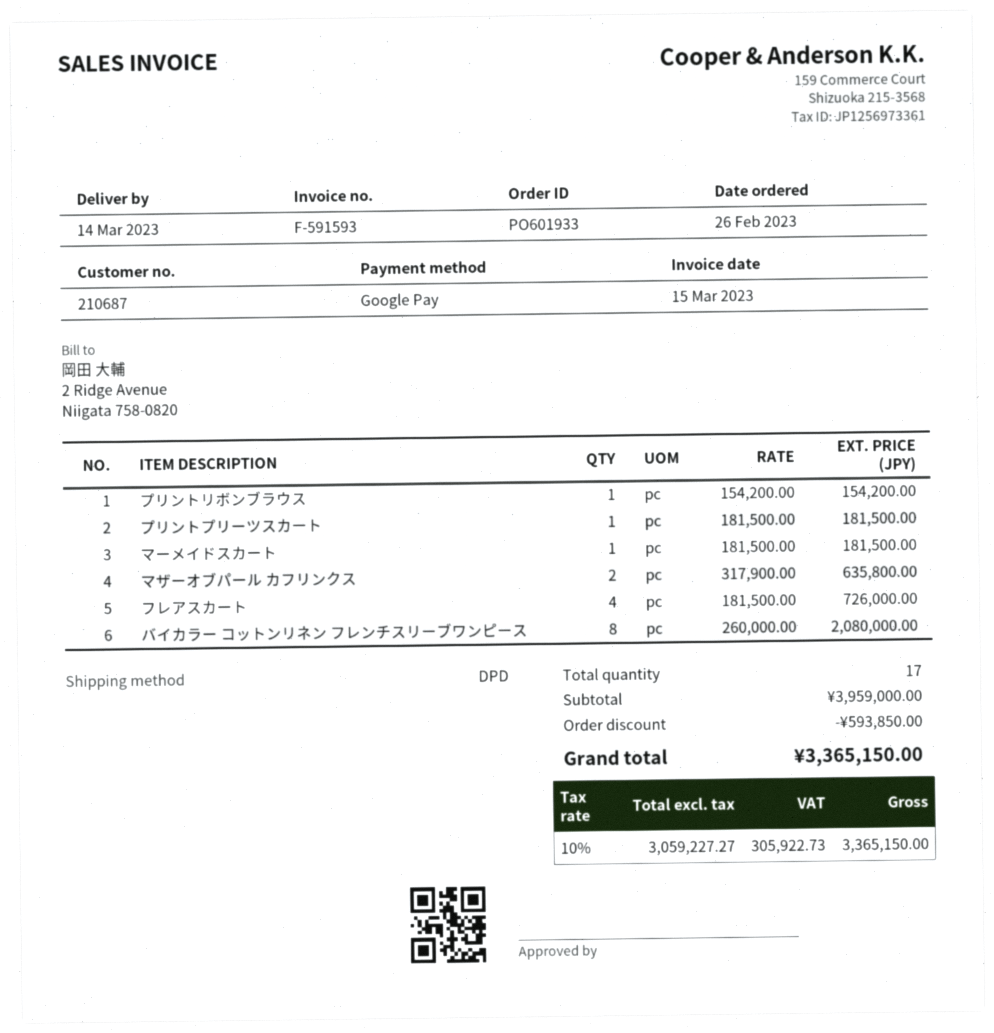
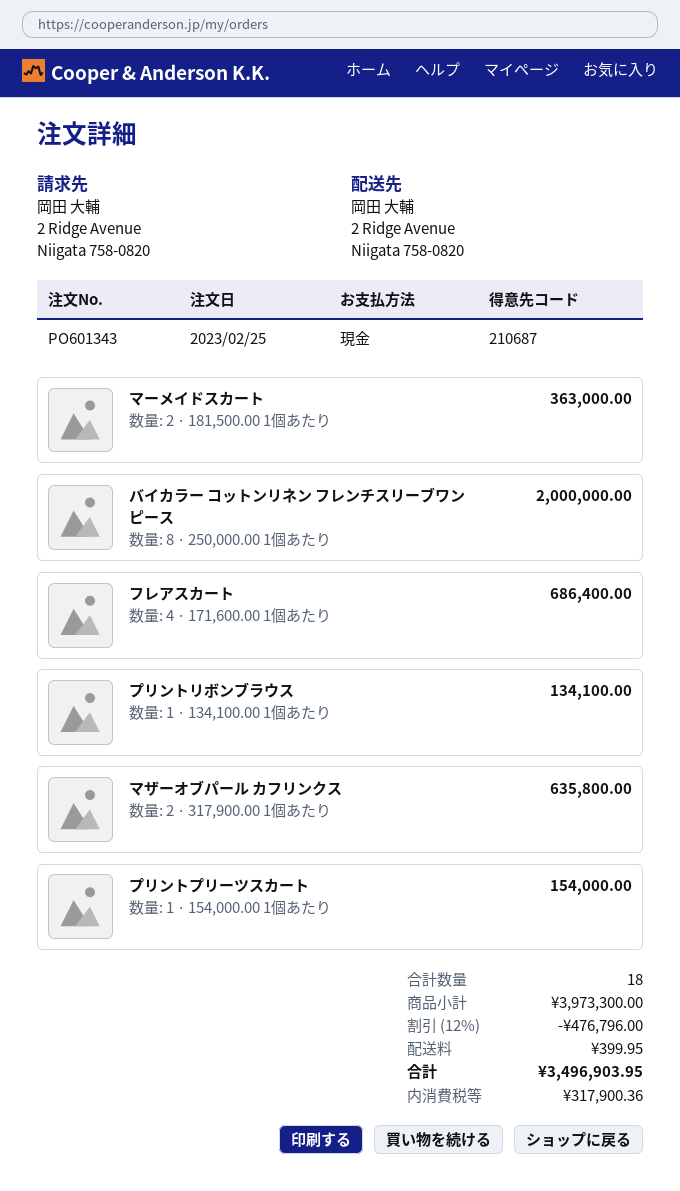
order number: PO601933 -> PO601343
order date: 2023-02-26 -> 2023-02-25
payment method: Google Pay -> cash
プリントリボンブラウス: 1 x 154200.00 = 154200.00 -> 1 x 134100.00 = 134100.00
プリントプリーツスカート: 1 x 181500.00 = 181500.00 -> 1 x 154000.00 = 154000.00
マーメイドスカート: 1 x 181500.00 = 181500.00 -> 2 x 181500.00 = 363000.00
フレアスカート: 4 x 181500.00 = 726000.00 -> 4 x 171600.00 = 686400.00
バイカラー コットンリネン フレンチスリーブワンピース: 8 x 260000.00 = 2080000.00 -> 8 x 250000.00 = 2000000.00
total quantity: 17 -> 18
subtotal: 3959000.00 -> 3973300.00
discount: 593850.00 -> 476796.00
shipping: none -> 399.95
tax: 305922.73 -> 317900.36
total: 3365150.00 -> 3496903.95

